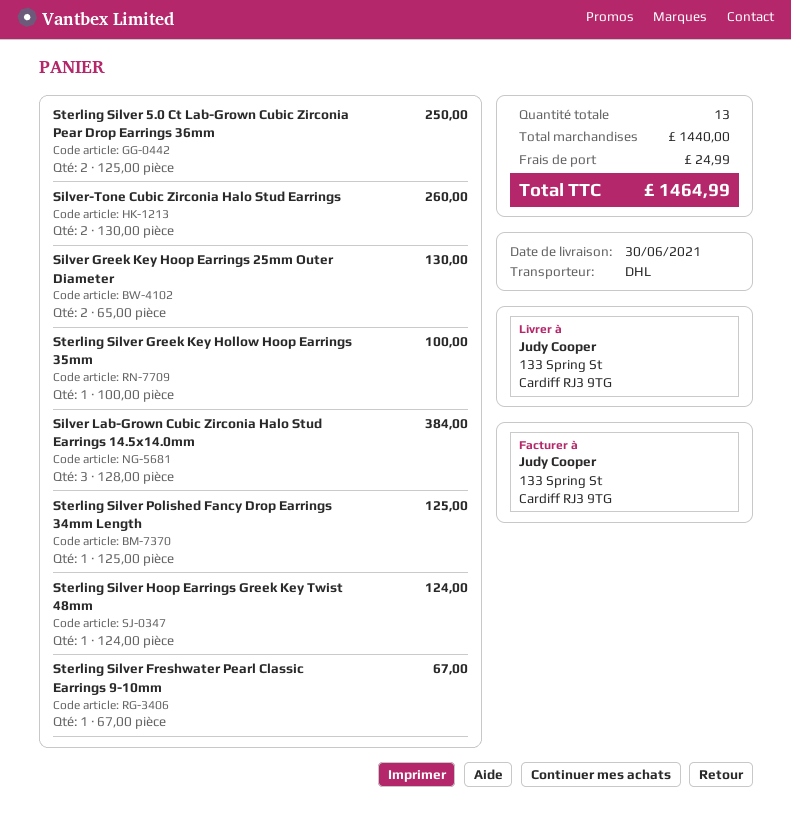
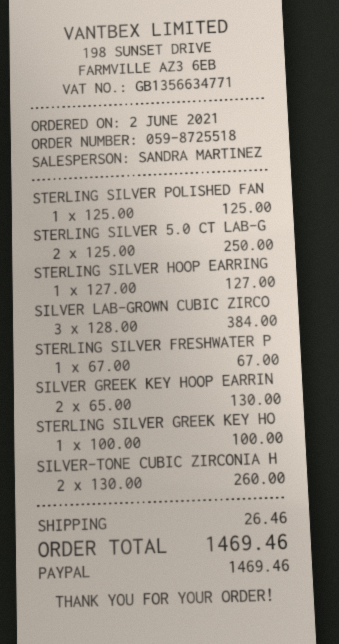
Sterling Silver Hoop Earrings Greek Key Twist 48mm: 1 x 124.00 = 124.00 -> 1 x 127.00 = 127.00
shipping: 24.99 -> 26.46
total: 1464.99 -> 1469.46

